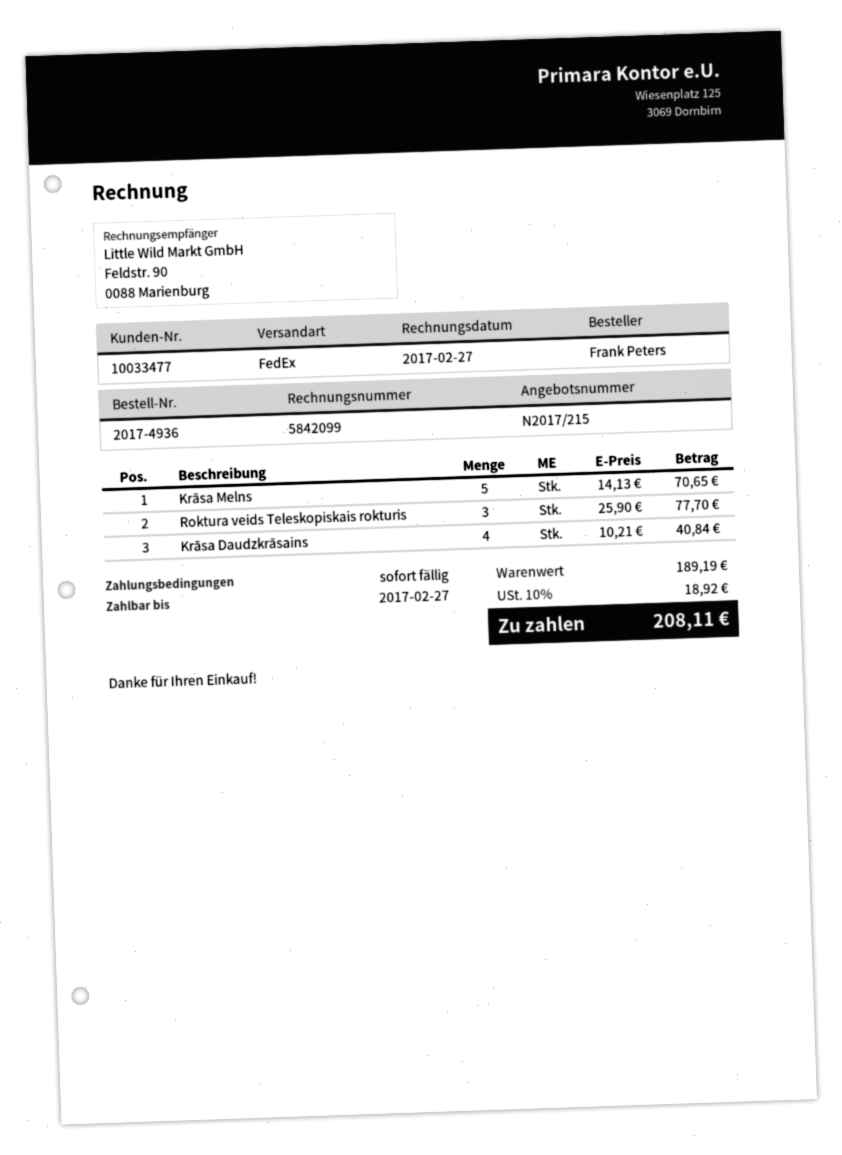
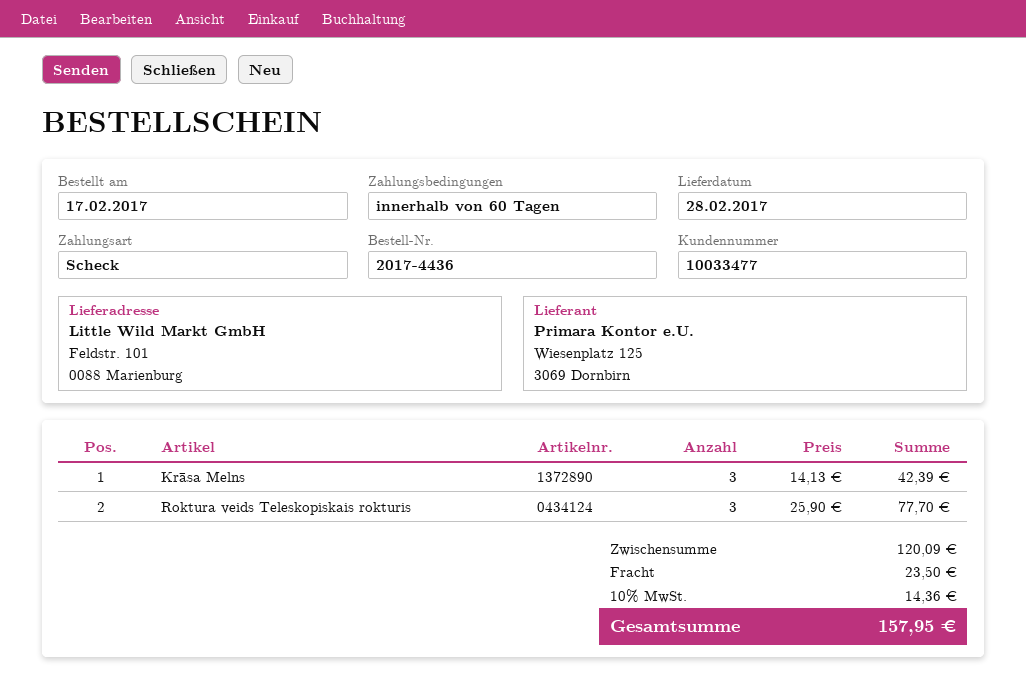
order number: 2017-4936 -> 2017-4436
payment terms: on receipt -> 60 days
Krāsa Melns: 5 x 14.13 = 70.65 -> 3 x 14.13 = 42.39
Krāsa Daudzkrāsains: 4 x 10.21 = 40.84 -> none
subtotal: 189.19 -> 120.09
shipping: none -> 23.50
tax: 10% = 18.92 -> 10% = 14.36
total: 208.11 -> 157.95

